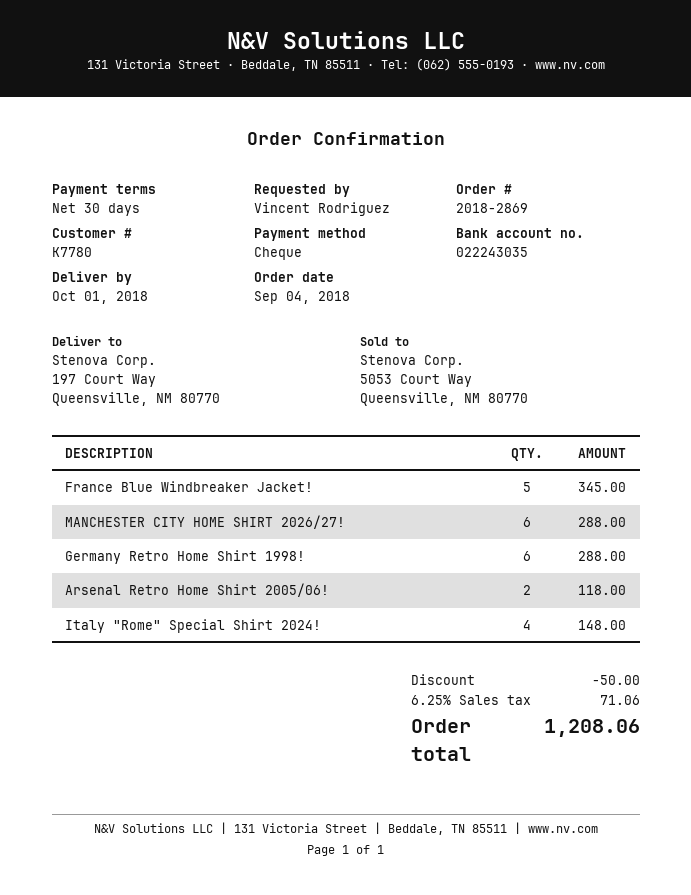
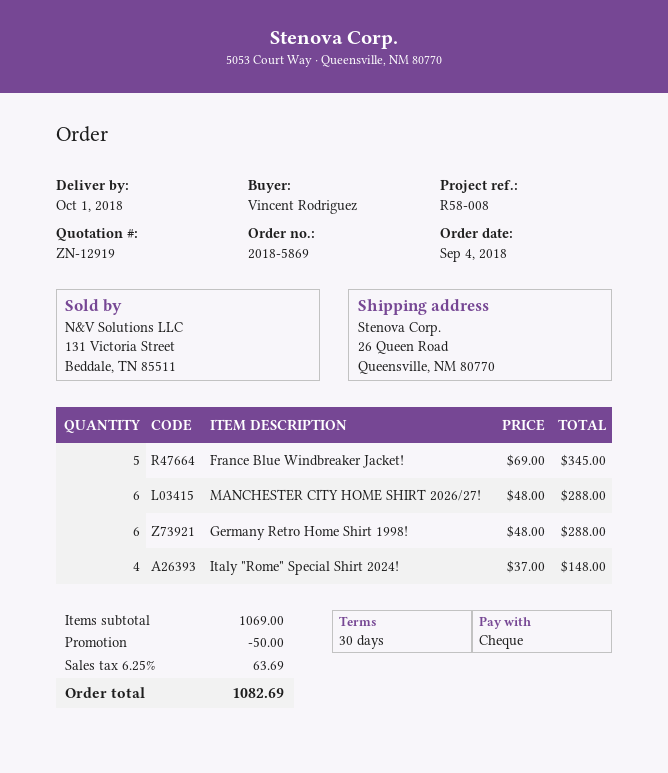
order number: 2018-2869 -> 2018-5869
ship to: 197 Court Way, Queensville, NM 80770 -> 26 Queen Road, Queensville, NM 80770
Arsenal Retro Home Shirt 2005/06!: 2 for 118.00 -> none
tax: 6.25% = 71.06 -> 6.25% = 63.69
total: 1208.06 -> 1082.69

